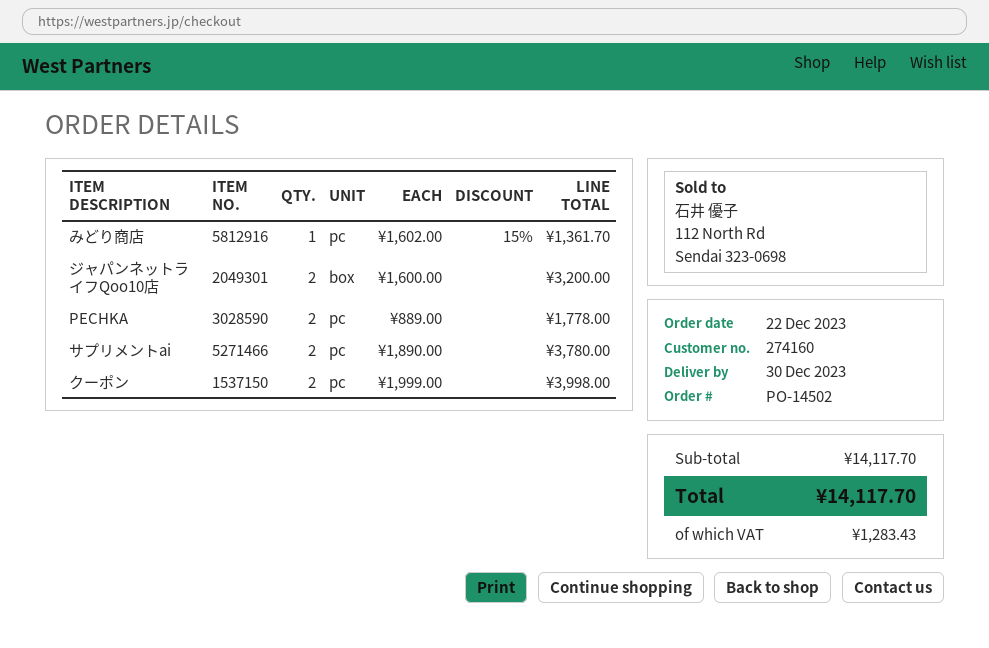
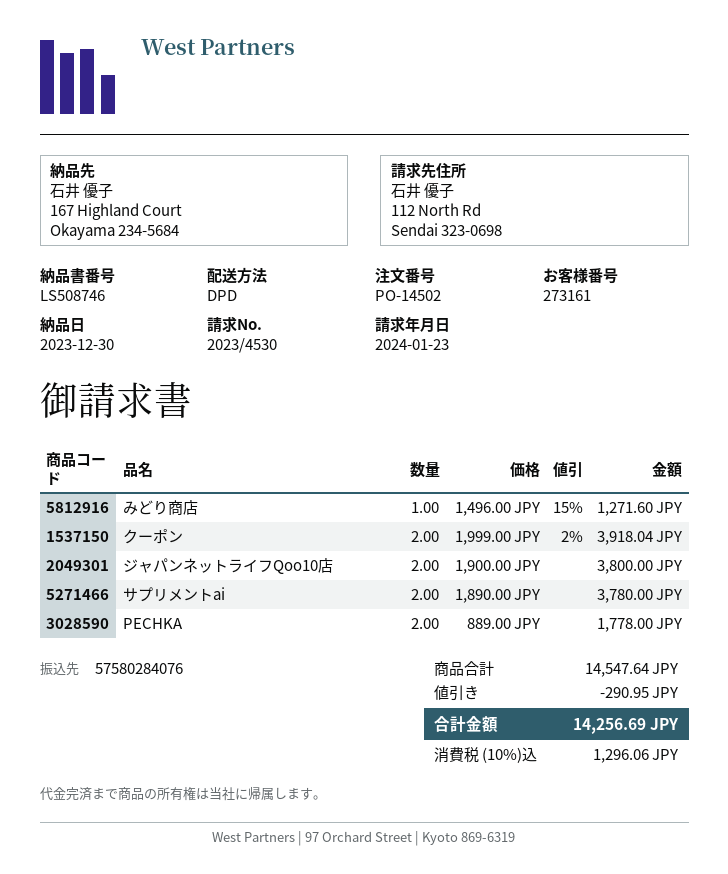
customer number: 274160 -> 273161
みどり商店: 1 x 1602.00 - 15% = 1361.70 -> 1 x 1496.00 - 15% = 1271.60
ジャパンネットライフQoo10店: 2 x 1600.00 = 3200.00 -> 2 x 1900.00 = 3800.00
クーポン: 2 x 1999.00 = 3998.00 -> 2 x 1999.00 - 2% = 3918.04
subtotal: 14117.70 -> 14547.64
discount: none -> 290.95
tax: 1283.43 -> 1296.06
total: 14117.70 -> 14256.69

